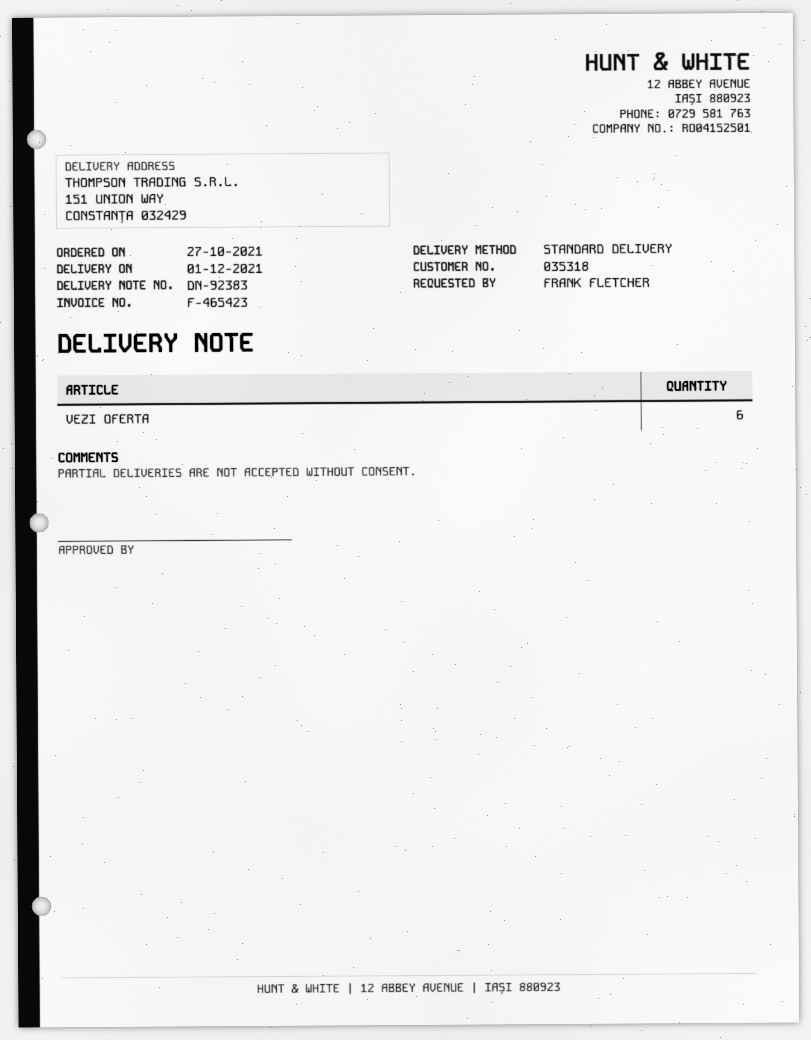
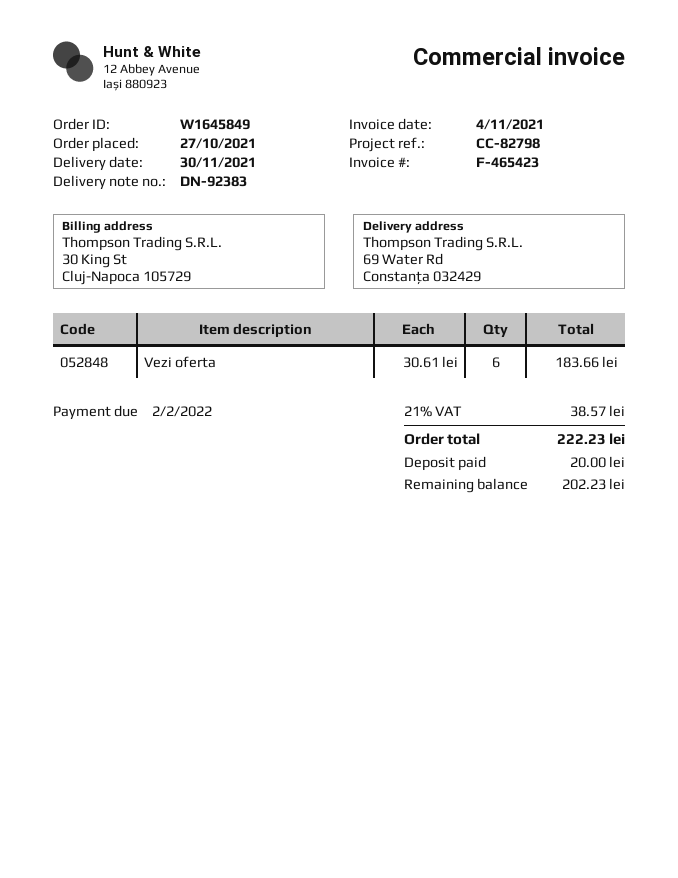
delivery date: 2021-12-01 -> 2021-11-30
ship to: 151 UNION WAY, CONSTANȚA 032429 -> 69 Water Rd, Constanța 032429

